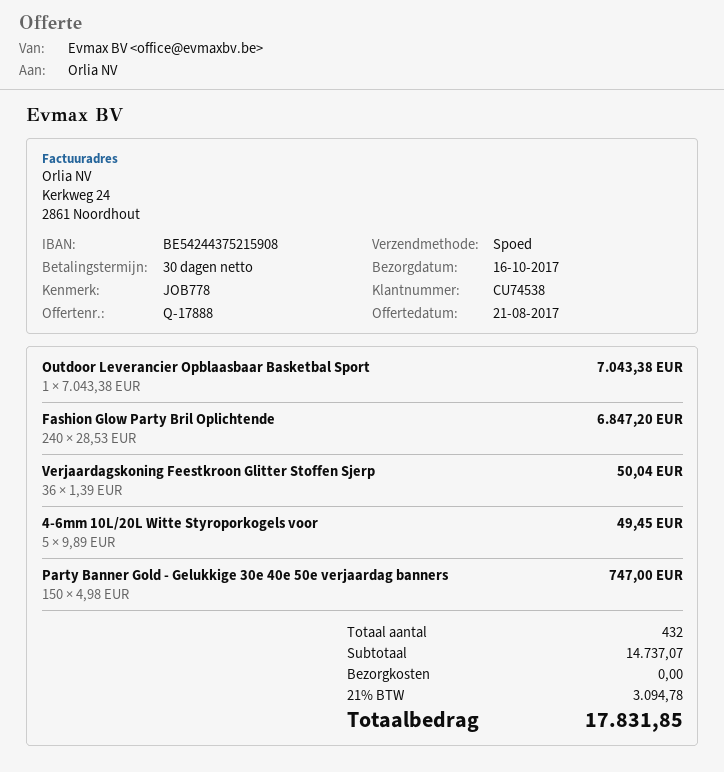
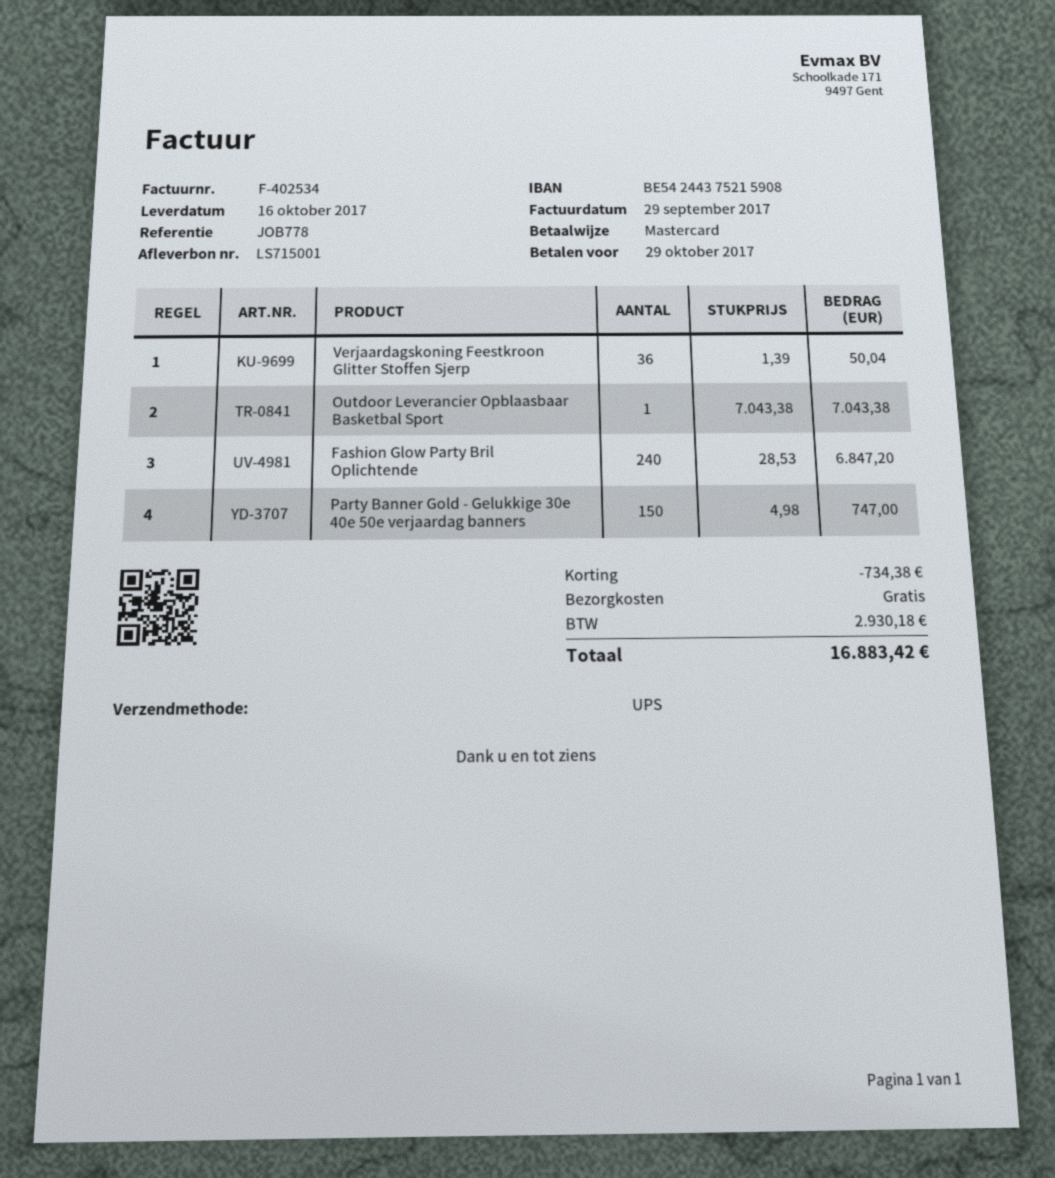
shipping method: express -> UPS
4-6mm 10L/20L Witte Styroporkogels voor: 5 x 9.89 = 49.45 -> none
discount: none -> 734.38
tax: 3094.78 -> 2930.18
total: 17831.85 -> 16883.42

